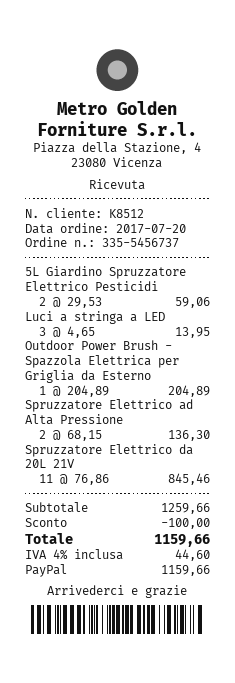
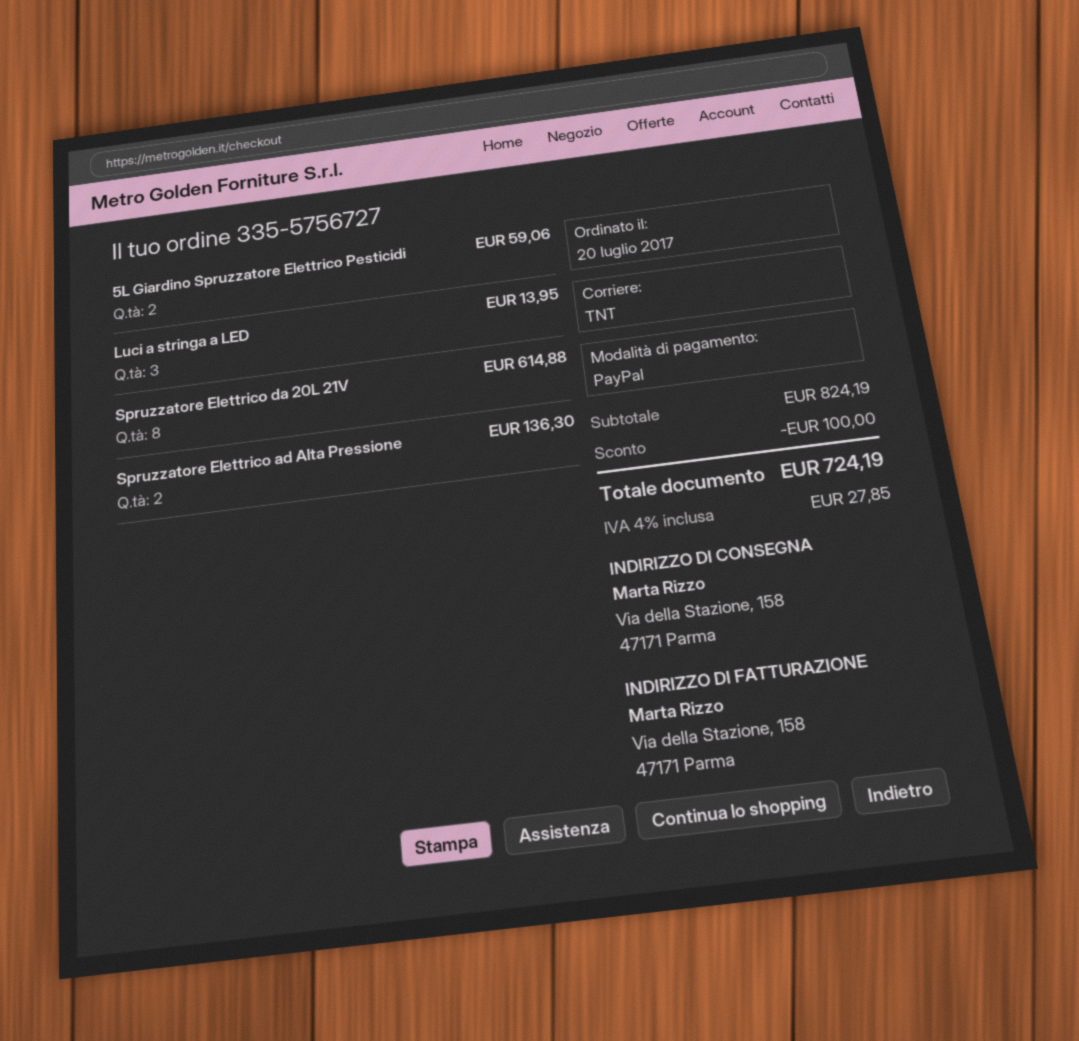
order number: 335-5456737 -> 335-5756727
Outdoor Power Brush - Spazzola Elettrica per Griglia da Esterno: 1 for 204.89 -> none
Spruzzatore Elettrico da 20L 21V: 11 for 845.46 -> 8 for 614.88
subtotal: 1259.66 -> 824.19
tax: 4% = 44.60 -> 4% = 27.85
total: 1159.66 -> 724.19

